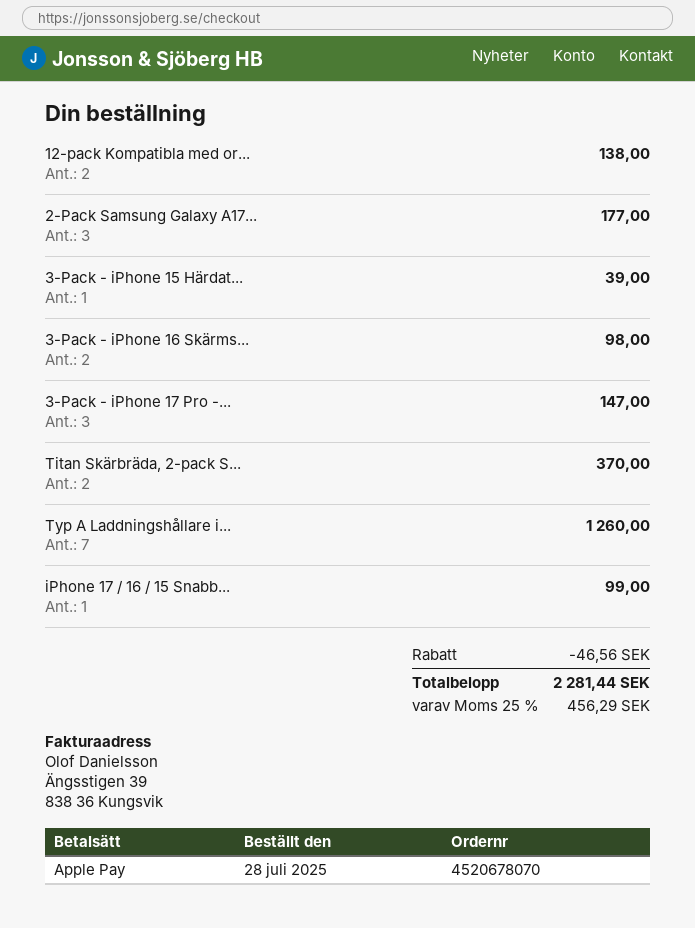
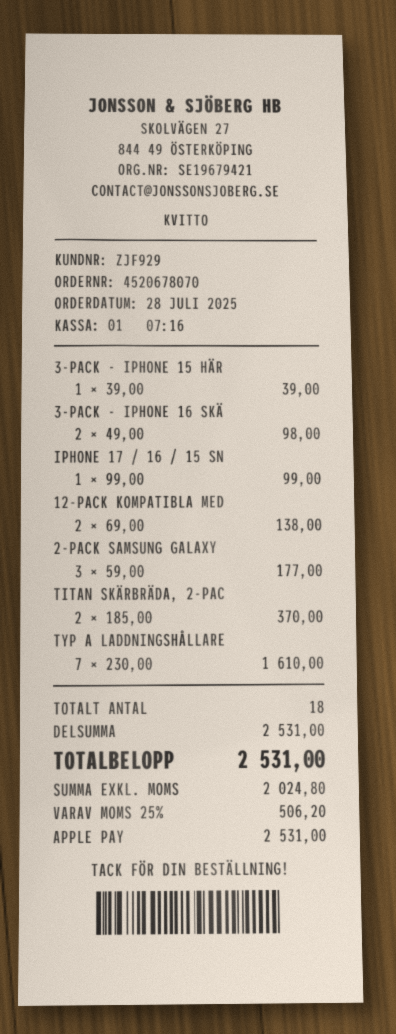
3-Pack - iPhone 17 Pro -...: 3 for 147.00 -> none
Typ A Laddningshållare i...: 7 for 1260.00 -> 7 for 1610.00
discount: 46.56 -> none
tax: 25% = 456.29 -> 25% = 506.20
total: 2281.44 -> 2531.00

